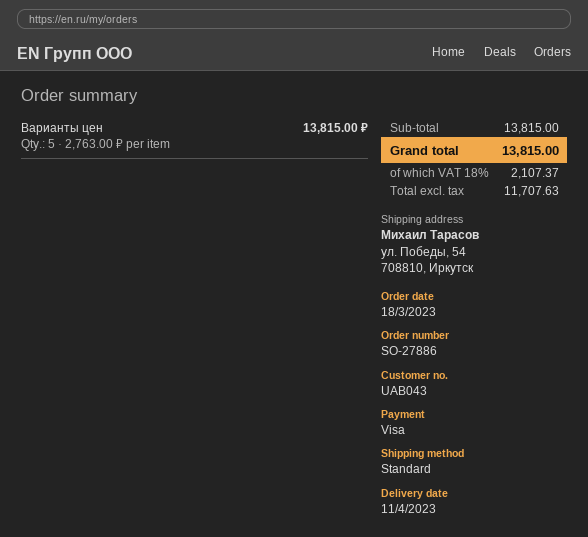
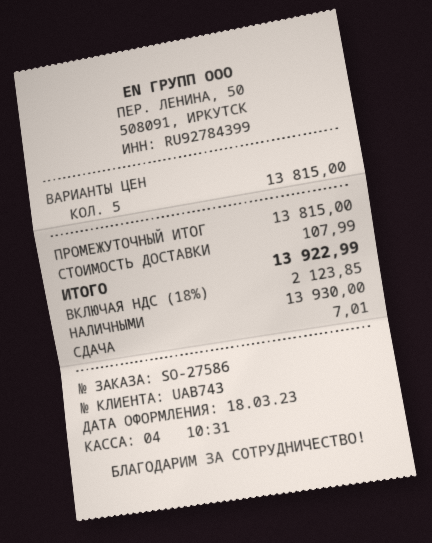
order number: SO-27886 -> SO-27586
customer number: UAB043 -> UAB743
payment method: Visa -> cash
shipping: none -> 107.99
tax: 18% = 2107.37 -> 18% = 2123.85
total: 13815.00 -> 13922.99

